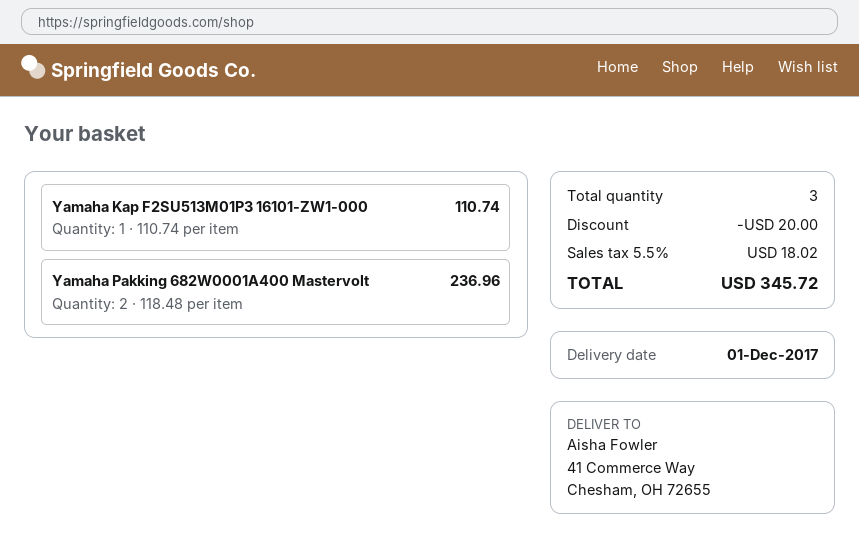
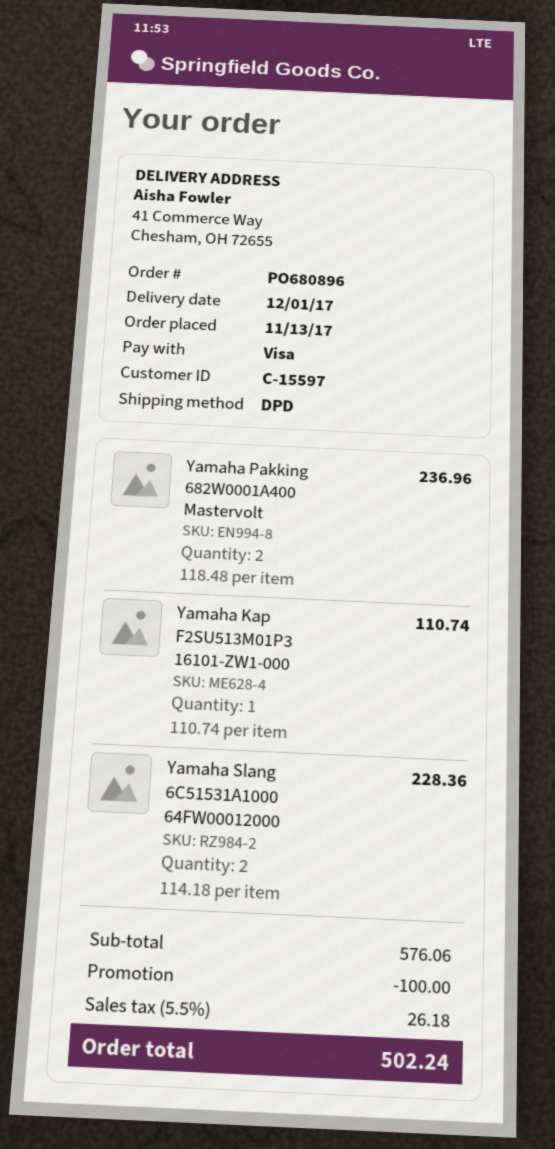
Yamaha Slang 6C51531A1000 64FW00012000: none -> 2 x 114.18 = 228.36
discount: 20.00 -> 100.00
tax: 5.5% = 18.02 -> 5.5% = 26.18
total: 345.72 -> 502.24

